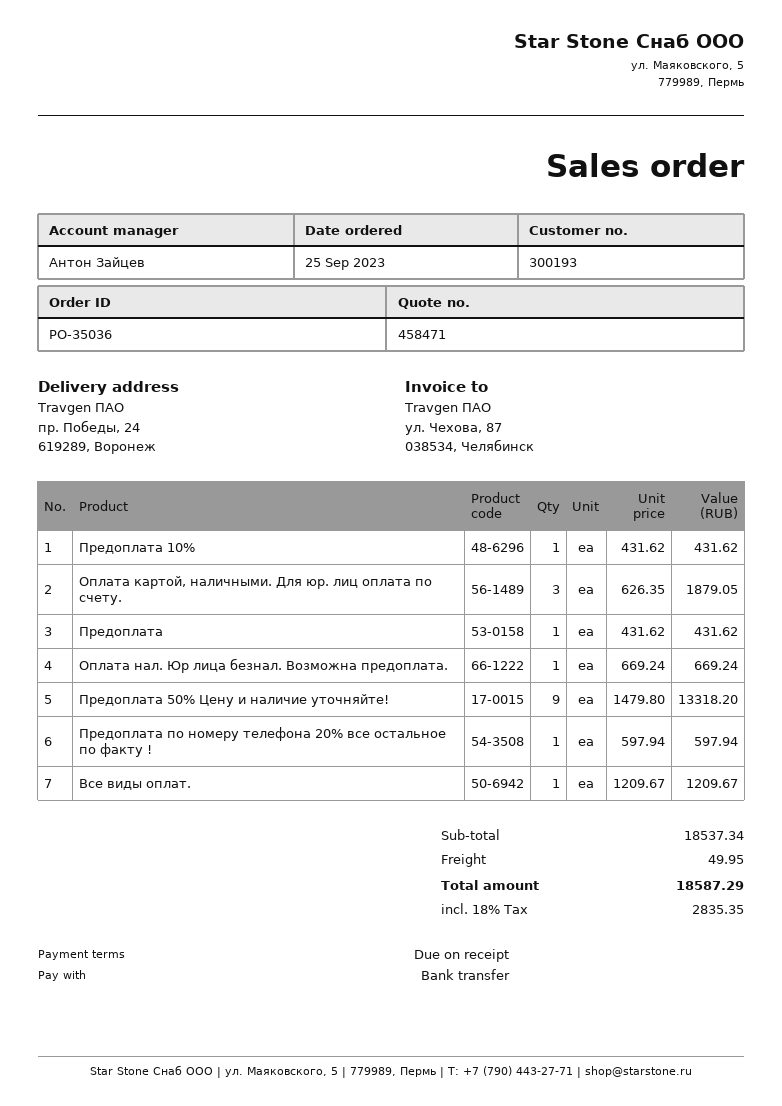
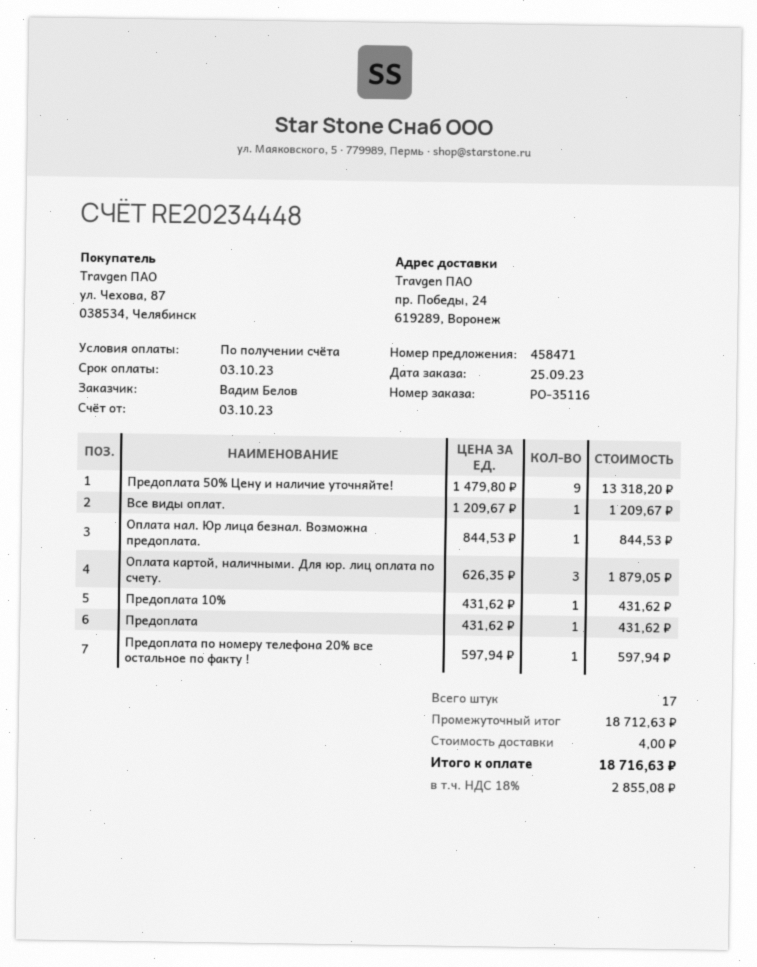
order number: PO-35036 -> PO-35116
Оплата нал. Юр лица безнал. Возможна предоплата.: 1 x 669.24 = 669.24 -> 1 x 844.53 = 844.53
subtotal: 18537.34 -> 18712.63
shipping: 49.95 -> 4.00
tax: 18% = 2835.35 -> 18% = 2855.08
total: 18587.29 -> 18716.63

